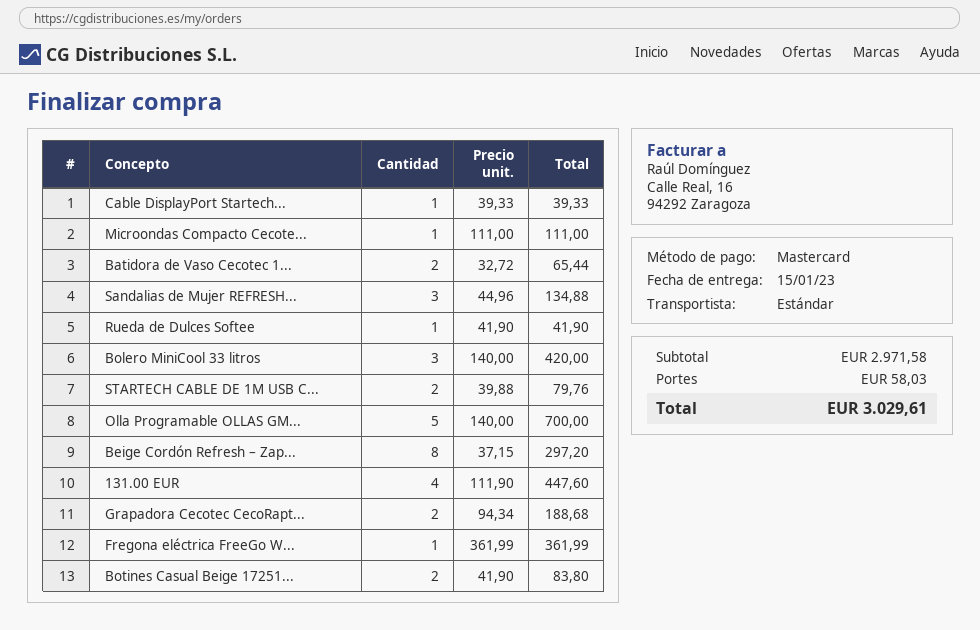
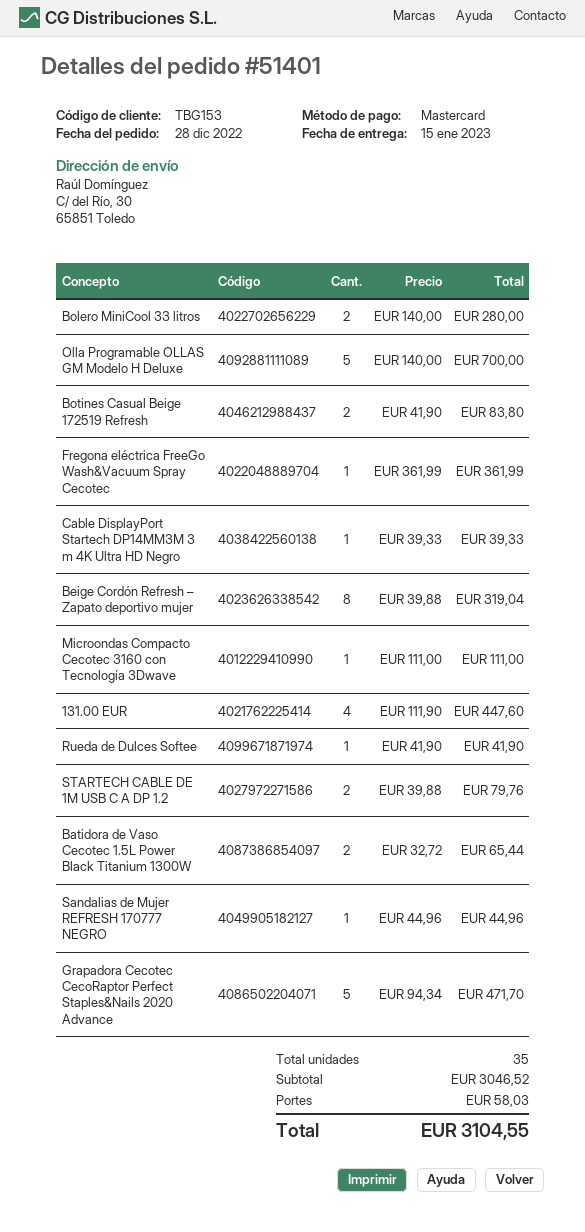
Sandalias de Mujer REFRESH...: 3 x 44.96 = 134.88 -> 1 x 44.96 = 44.96
Bolero MiniCool 33 litros: 3 x 140.00 = 420.00 -> 2 x 140.00 = 280.00
Beige Cordón Refresh – Zap...: 8 x 37.15 = 297.20 -> 8 x 39.88 = 319.04
Grapadora Cecotec CecoRapt...: 2 x 94.34 = 188.68 -> 5 x 94.34 = 471.70
subtotal: 2971.58 -> 3046.52
total: 3029.61 -> 3104.55

